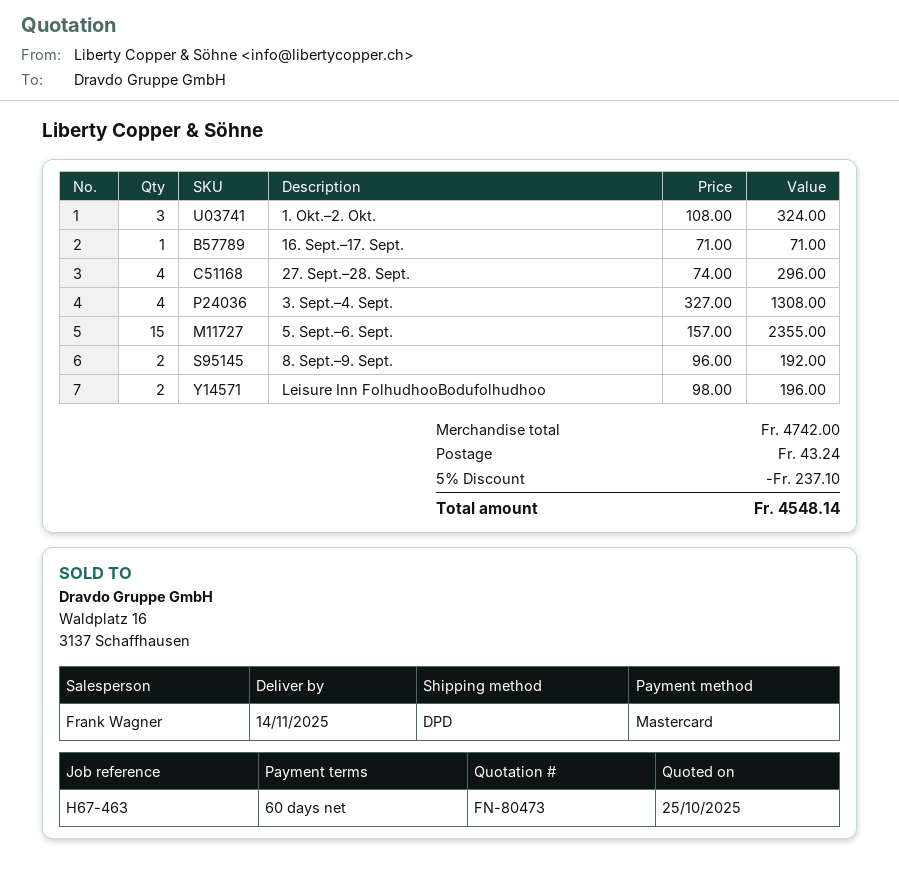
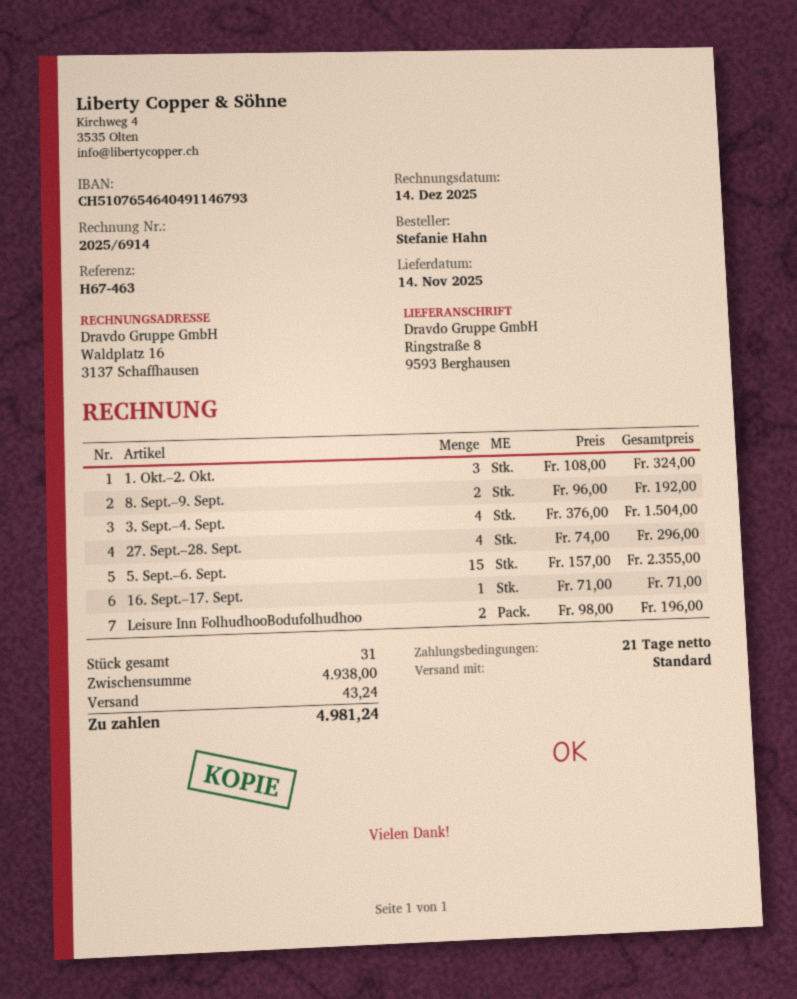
payment terms: 60 days -> 21 days
shipping method: DPD -> standard
3. Sept.–4. Sept.: 4 x 327.00 = 1308.00 -> 4 x 376.00 = 1504.00
subtotal: 4742.00 -> 4938.00
discount: 5% = 237.10 -> none
total: 4548.14 -> 4981.24

